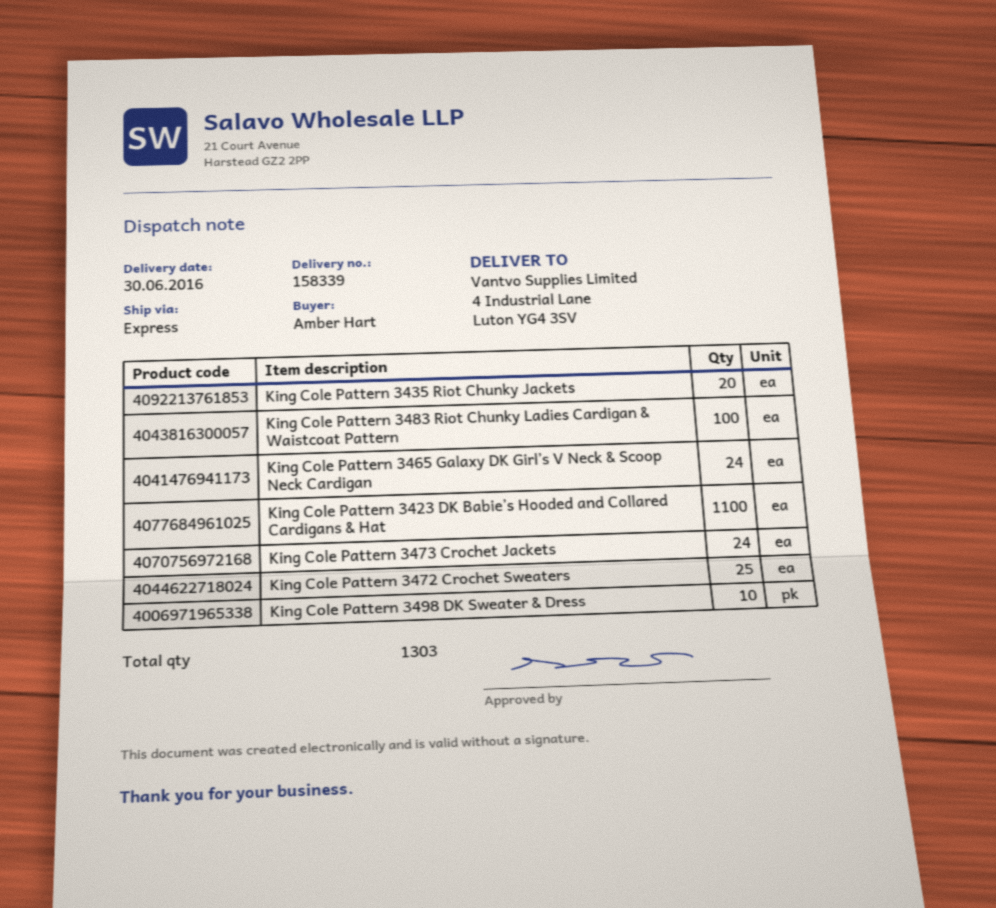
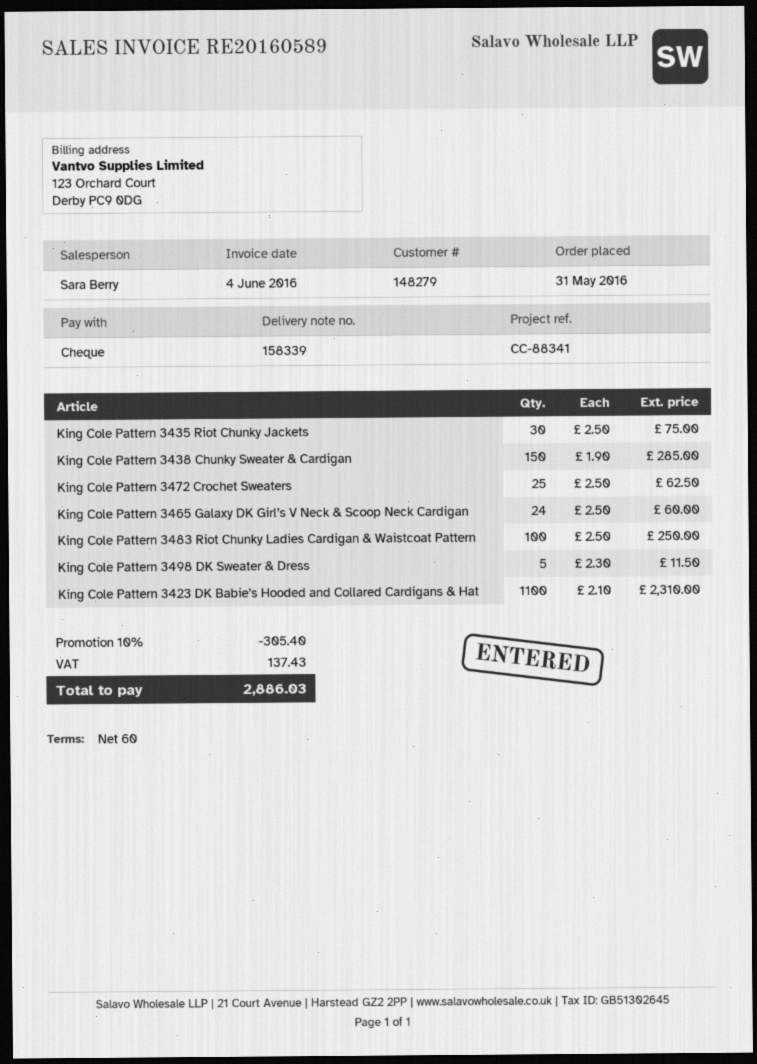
King Cole Pattern 3435 Riot Chunky Jackets: 20 -> 30
King Cole Pattern 3473 Crochet Jackets: 24 -> none
King Cole Pattern 3498 DK Sweater & Dress: 10 -> 5
King Cole Pattern 3438 Chunky Sweater & Cardigan: none -> 150

